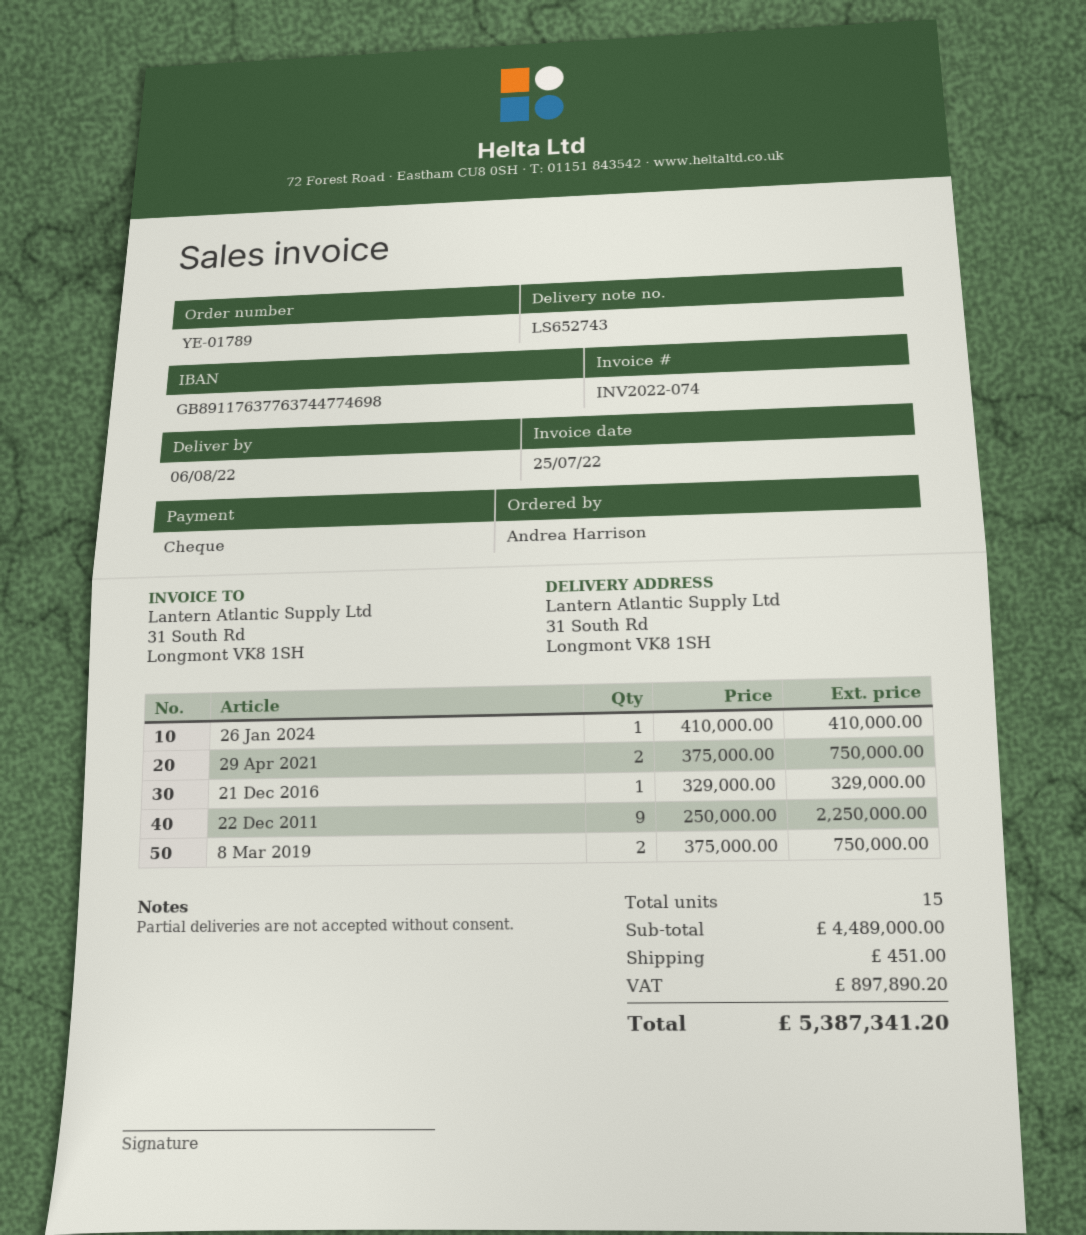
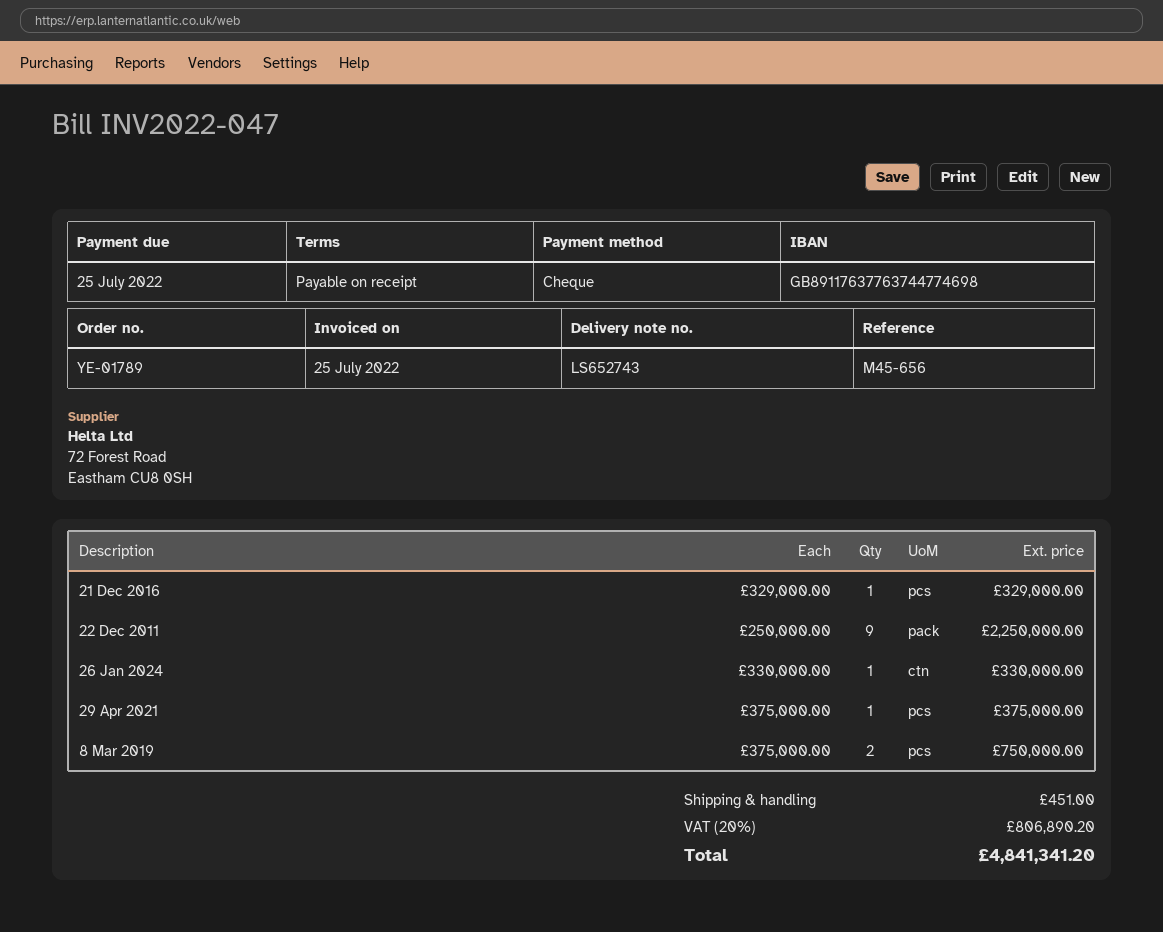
invoice number: INV2022-074 -> INV2022-047
26 Jan 2024: 1 x 410000.00 = 410000.00 -> 1 x 330000.00 = 330000.00
29 Apr 2021: 2 x 375000.00 = 750000.00 -> 1 x 375000.00 = 375000.00
tax: 897890.20 -> 806890.20
total: 5387341.20 -> 4841341.20

